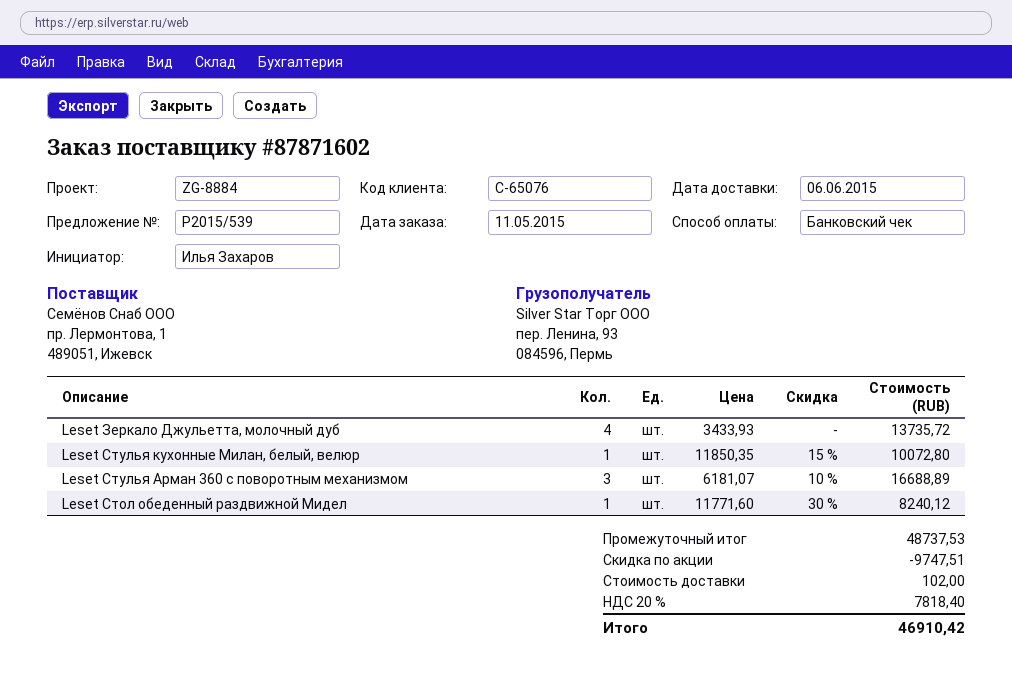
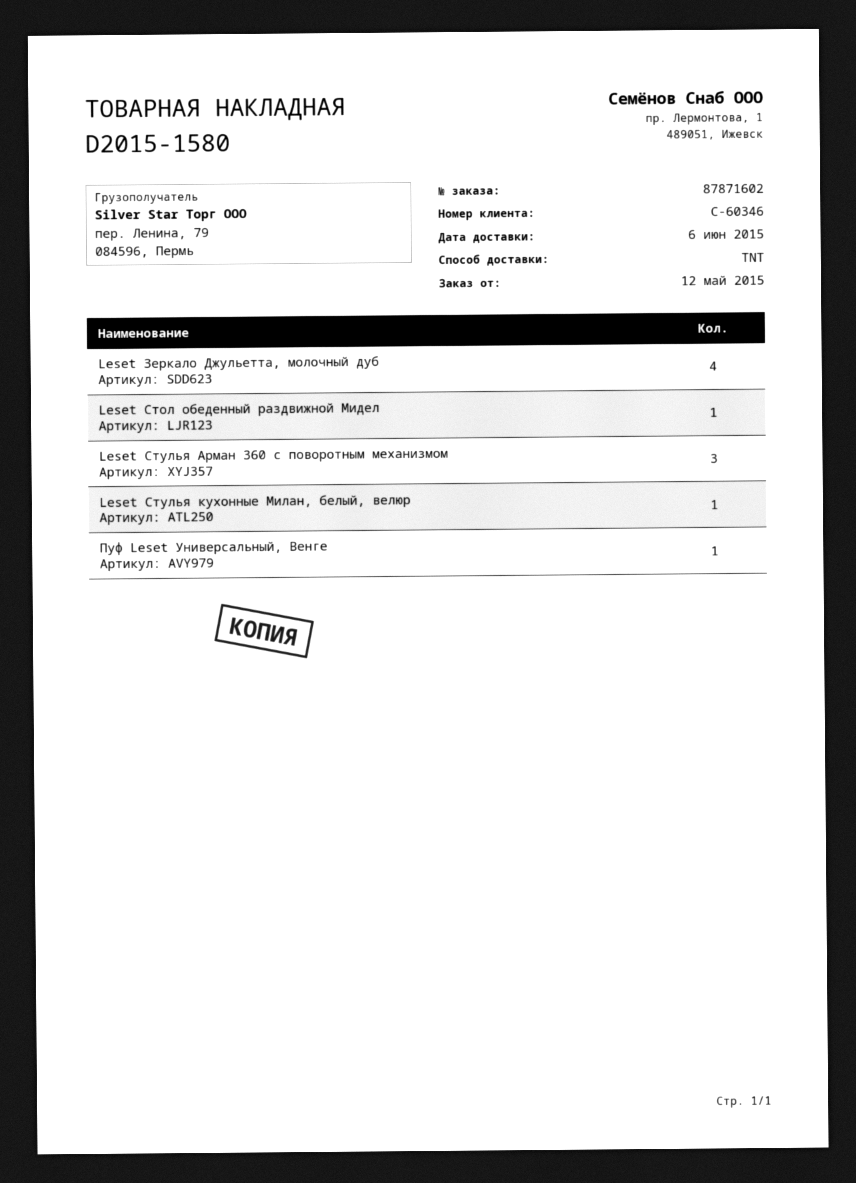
order date: 2015-05-11 -> 2015-05-12
customer number: C-65076 -> C-60346
ship to: пер. Ленина, 93, 084596, Пермь -> пер. Ленина, 79, 084596, Пермь
Пуф Leset Универсальный, Венге: none -> 1

